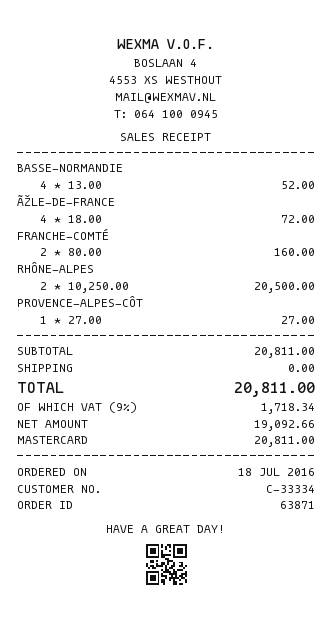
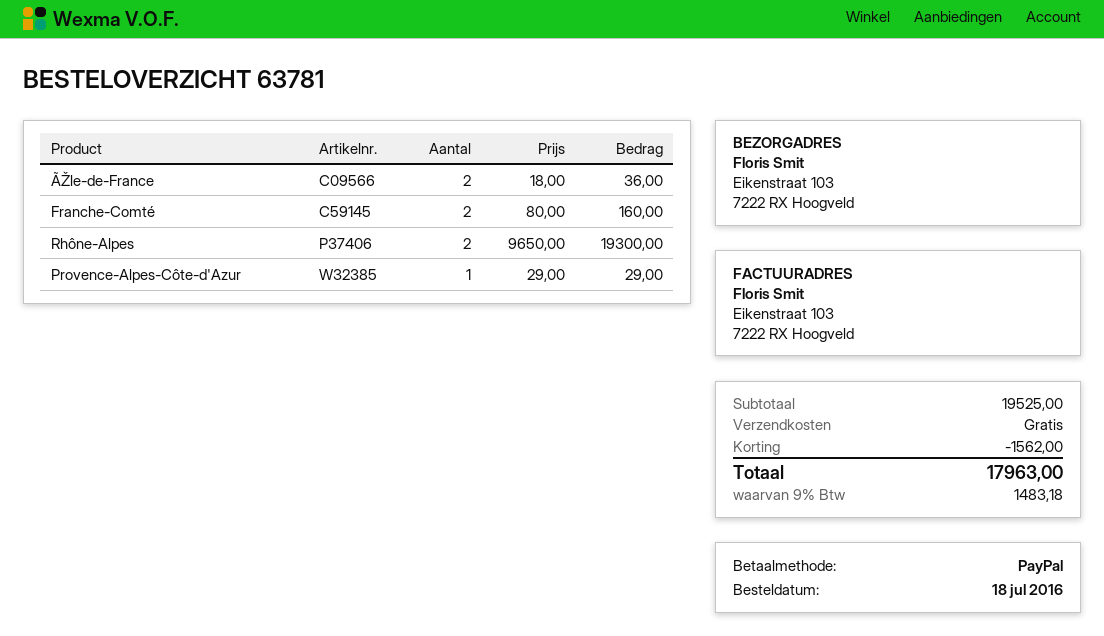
order number: 63871 -> 63781
payment method: Mastercard -> PayPal
BASSE-NORMANDIE: 4 x 13.00 = 52.00 -> none
ÃŽLE-DE-FRANCE: 4 x 18.00 = 72.00 -> 2 x 18.00 = 36.00
RHÔNE-ALPES: 2 x 10250.00 = 20500.00 -> 2 x 9650.00 = 19300.00
PROVENCE-ALPES-CÔT: 1 x 27.00 = 27.00 -> 1 x 29.00 = 29.00
subtotal: 20811.00 -> 19525.00
discount: none -> 1562.00
tax: 9% = 1718.34 -> 9% = 1483.18
total: 20811.00 -> 17963.00

